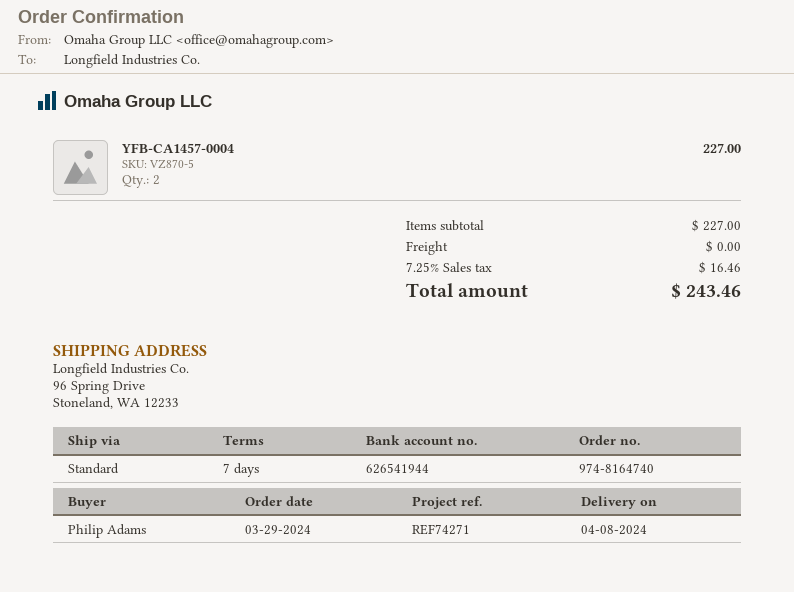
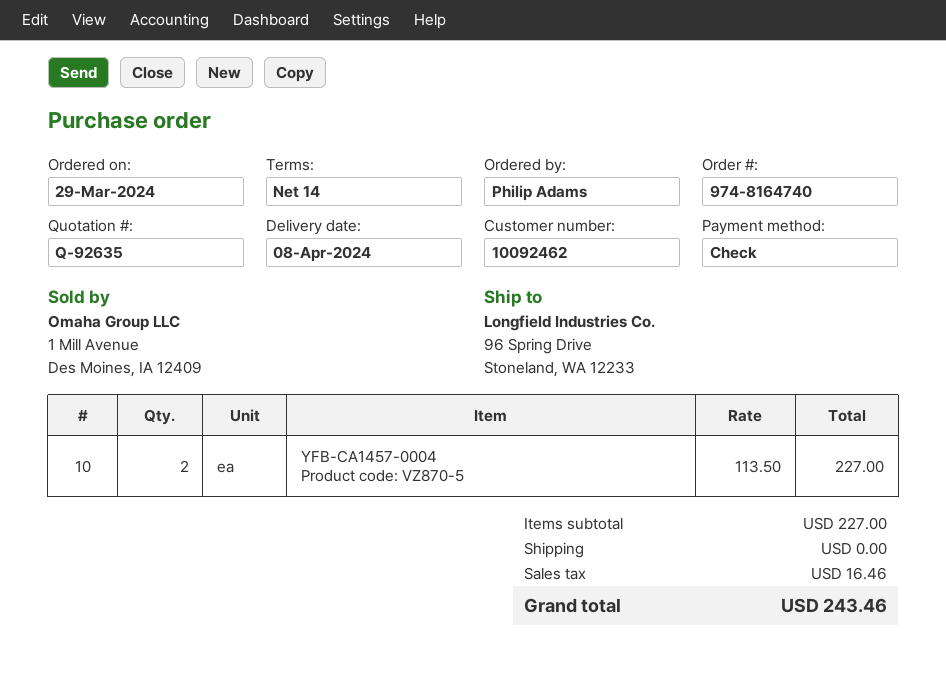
payment terms: 7 days -> 14 days

